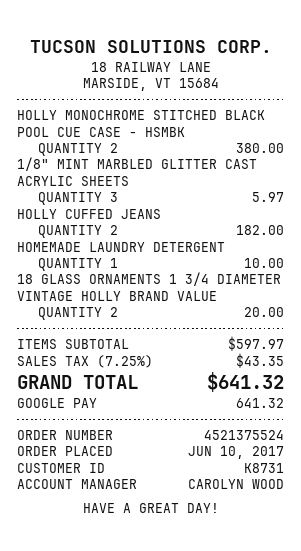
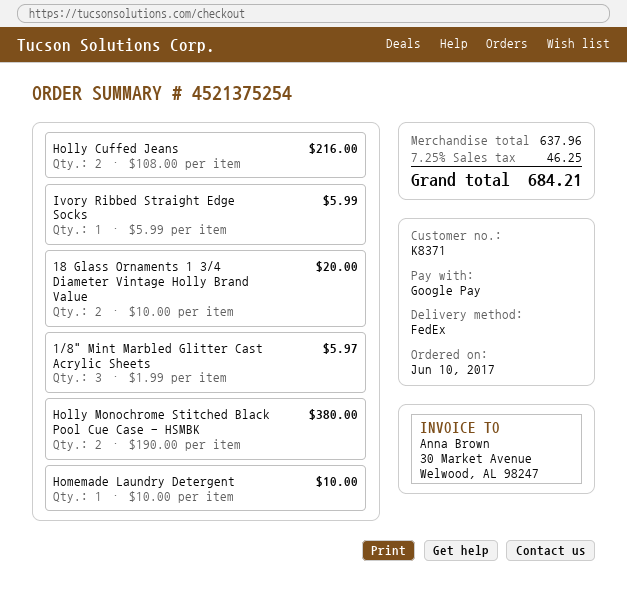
order number: 4521375524 -> 4521375254
customer number: K8731 -> K8371
HOLLY CUFFED JEANS: 2 for 182.00 -> 2 for 216.00
Ivory Ribbed Straight Edge Socks: none -> 1 for 5.99
subtotal: 597.97 -> 637.96
tax: 7.25% = 43.35 -> 7.25% = 46.25
total: 641.32 -> 684.21

